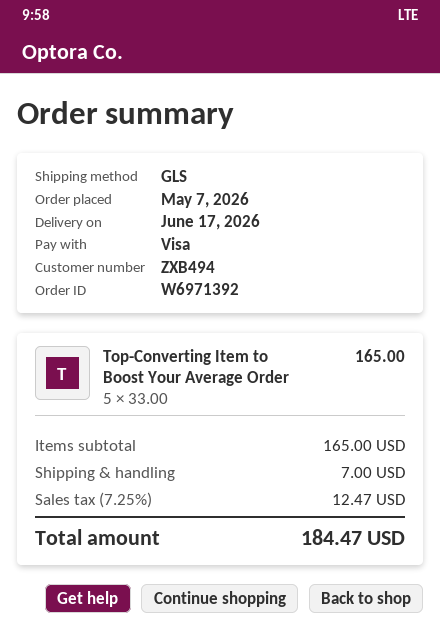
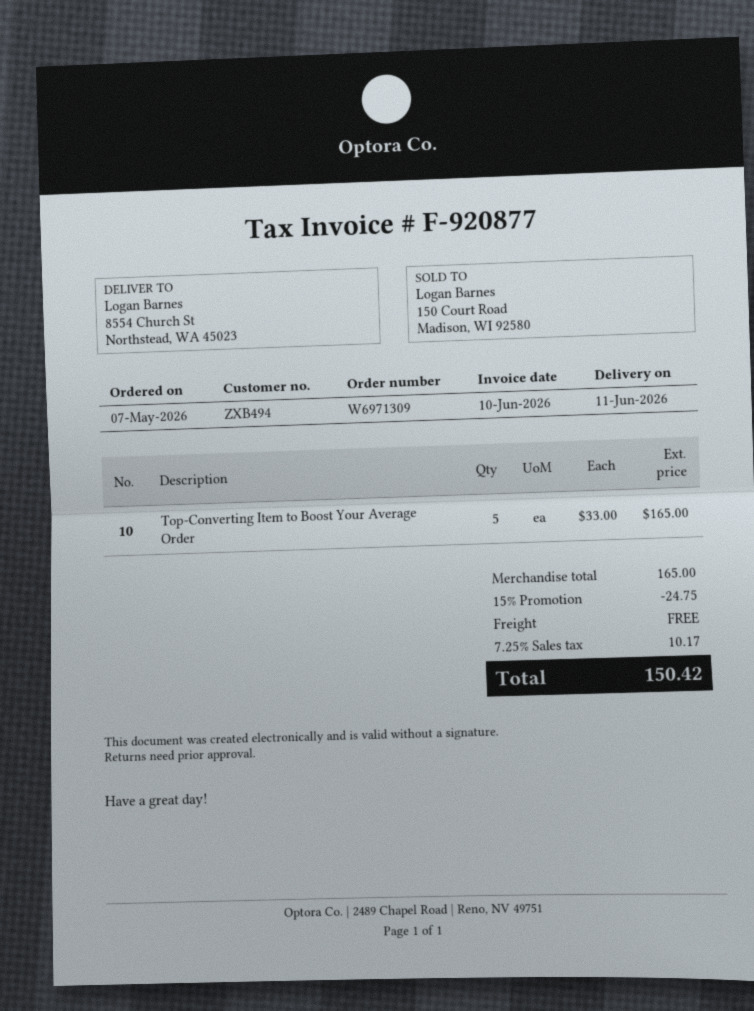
order number: W6971392 -> W6971309
delivery date: 2026-06-17 -> 2026-06-11
discount: none -> 15% = 24.75
shipping: 7.00 -> 0.00
tax: 7.25% = 12.47 -> 7.25% = 10.17
total: 184.47 -> 150.42

